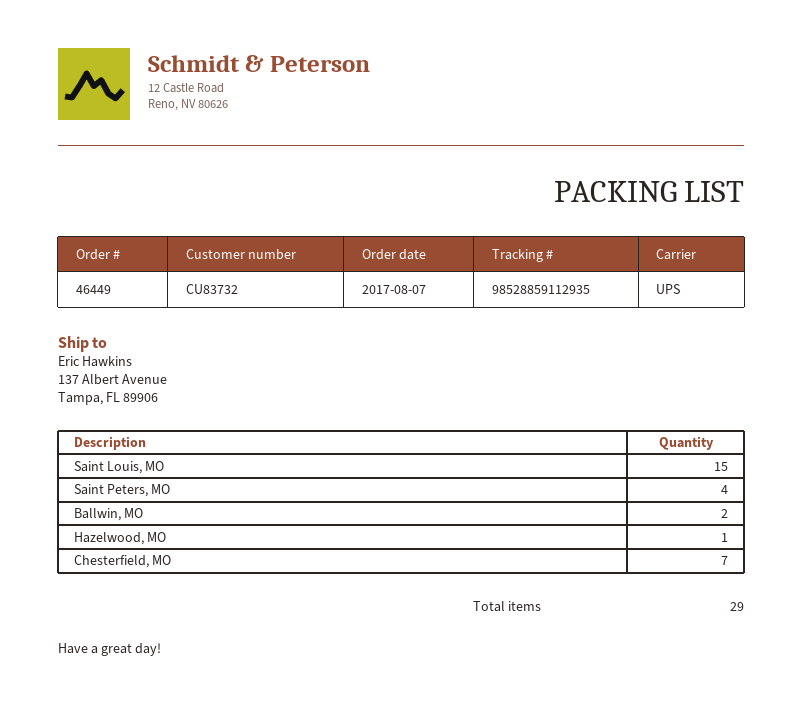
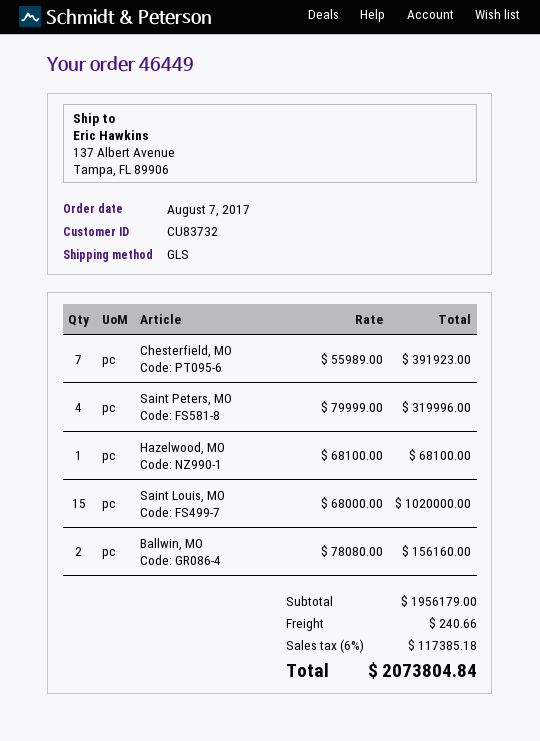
shipping method: UPS -> GLS

